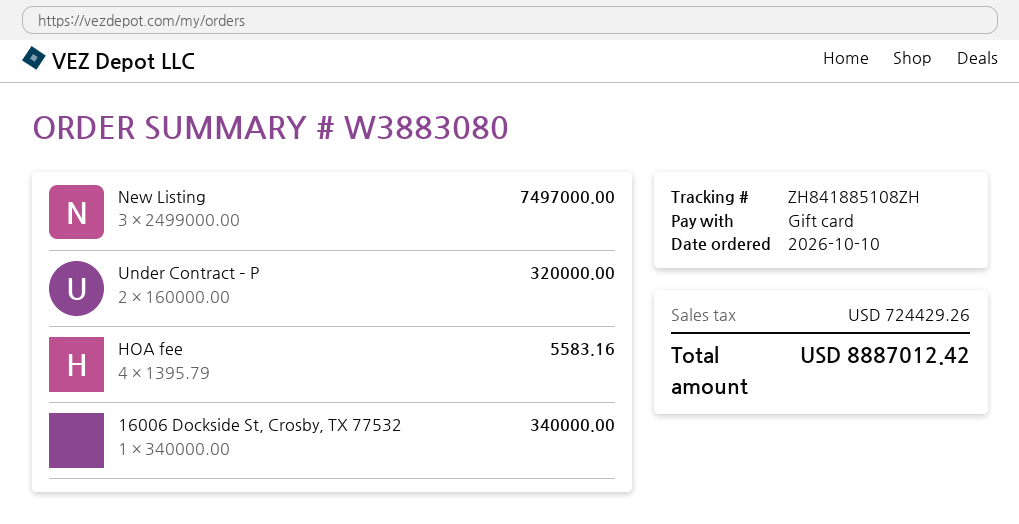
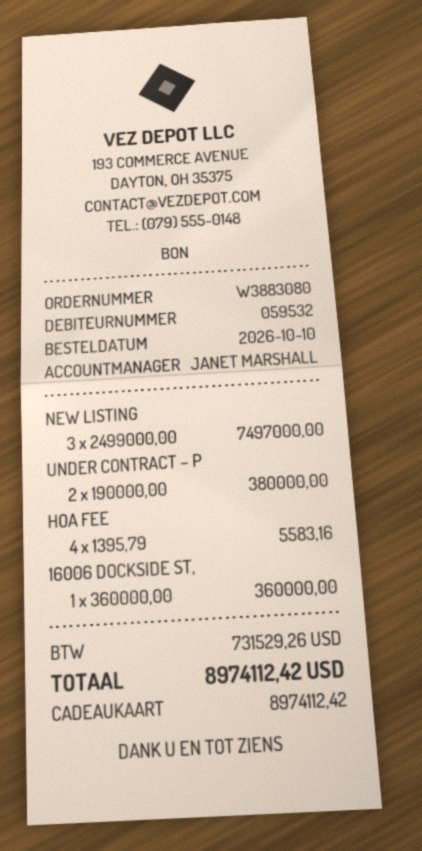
Under Contract – P: 2 x 160000.00 = 320000.00 -> 2 x 190000.00 = 380000.00
16006 Dockside St, Crosby, TX 77532: 1 x 340000.00 = 340000.00 -> 1 x 360000.00 = 360000.00
tax: 724429.26 -> 731529.26
total: 8887012.42 -> 8974112.42

